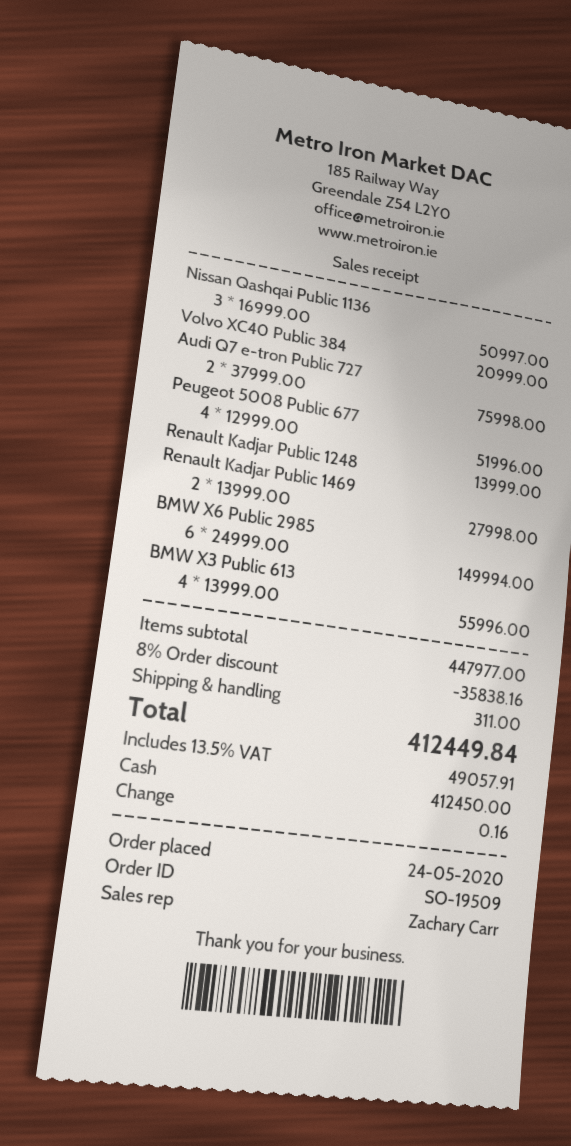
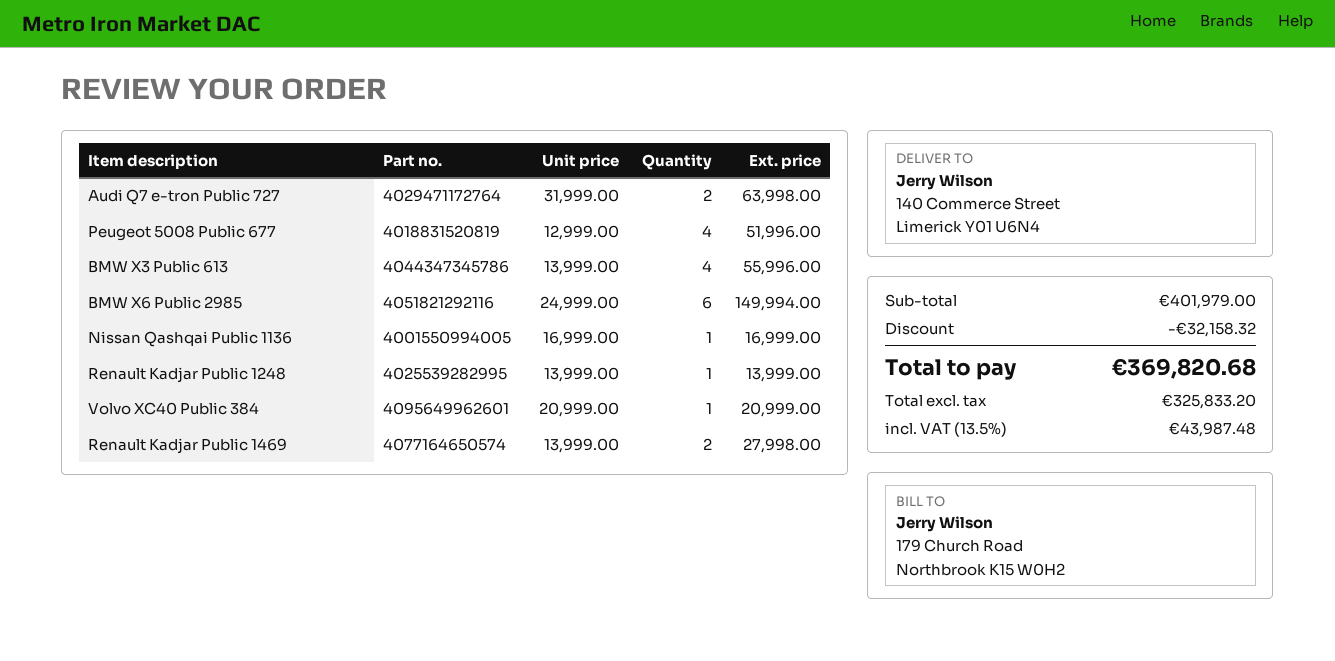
Nissan Qashqai Public 1136: 3 x 16999.00 = 50997.00 -> 1 x 16999.00 = 16999.00
Audi Q7 e-tron Public 727: 2 x 37999.00 = 75998.00 -> 2 x 31999.00 = 63998.00
subtotal: 447977.00 -> 401979.00
discount: 35838.16 -> 32158.32
shipping: 311.00 -> none
tax: 13.5% = 49057.91 -> 13.5% = 43987.48
total: 412449.84 -> 369820.68

